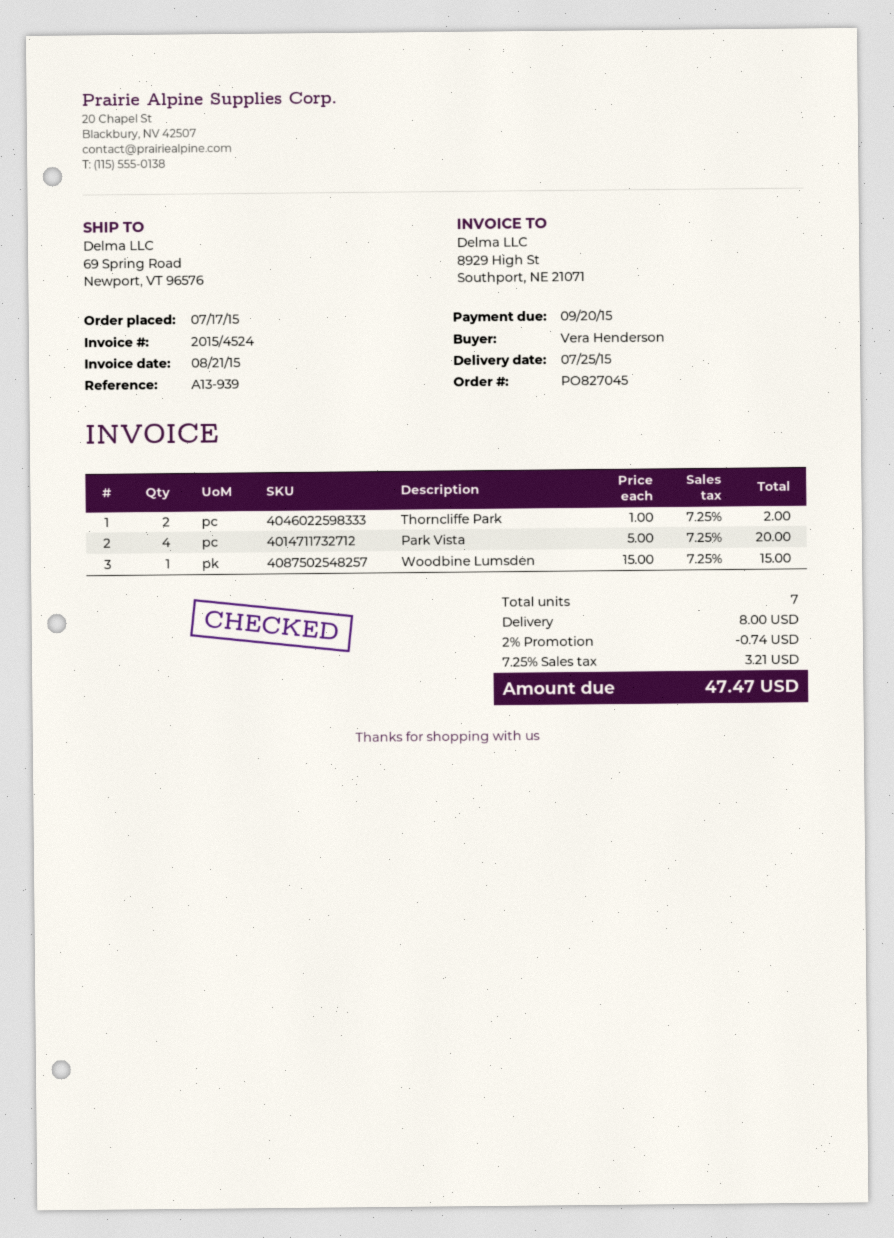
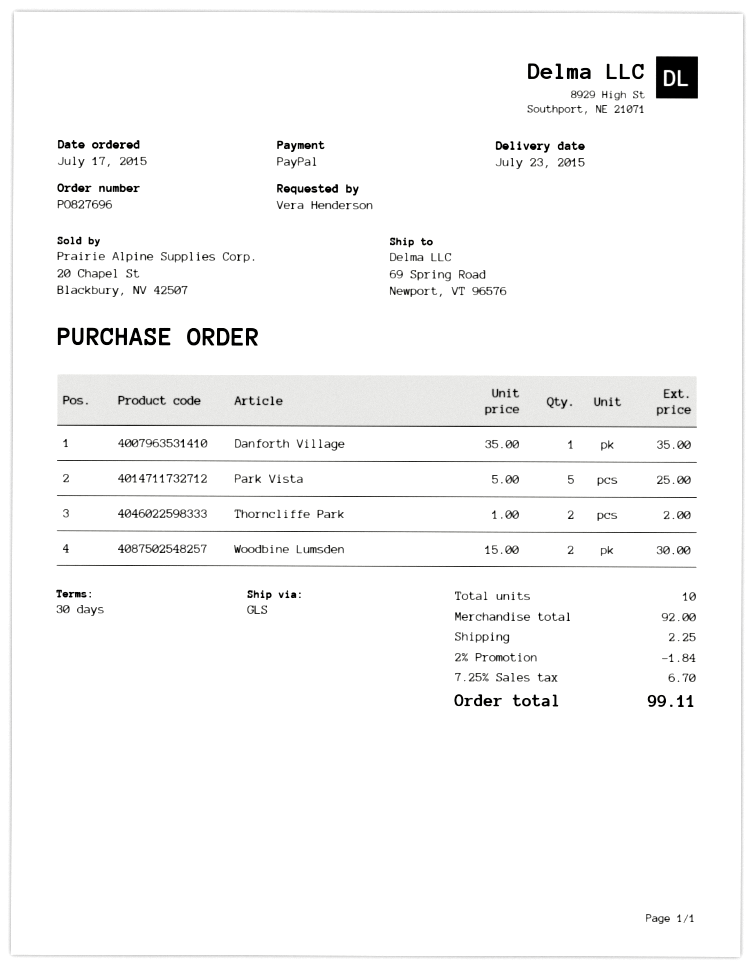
order number: PO827045 -> PO827696
delivery date: 2015-07-25 -> 2015-07-23
Park Vista: 4 x 5.00 = 20.00 -> 5 x 5.00 = 25.00
Woodbine Lumsden: 1 x 15.00 = 15.00 -> 2 x 15.00 = 30.00
Danforth Village: none -> 1 x 35.00 = 35.00
total quantity: 7 -> 10
discount: 2% = 0.74 -> 2% = 1.84
shipping: 8.00 -> 2.25
tax: 7.25% = 3.21 -> 7.25% = 6.70
total: 47.47 -> 99.11

